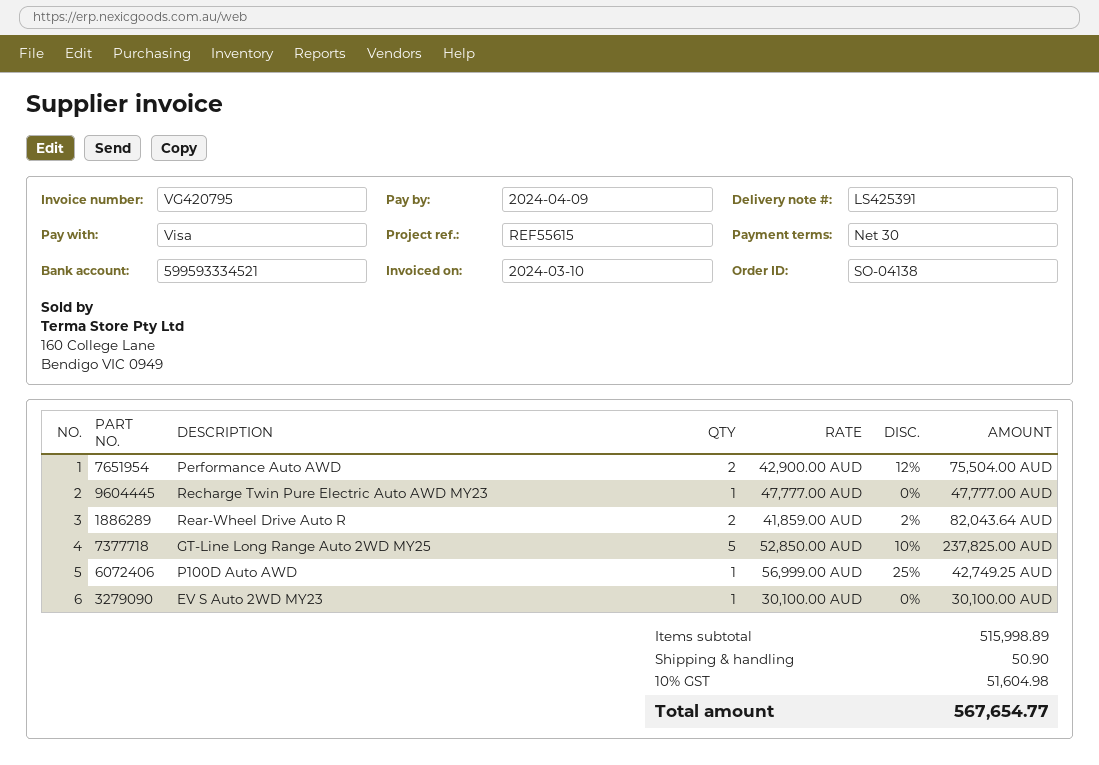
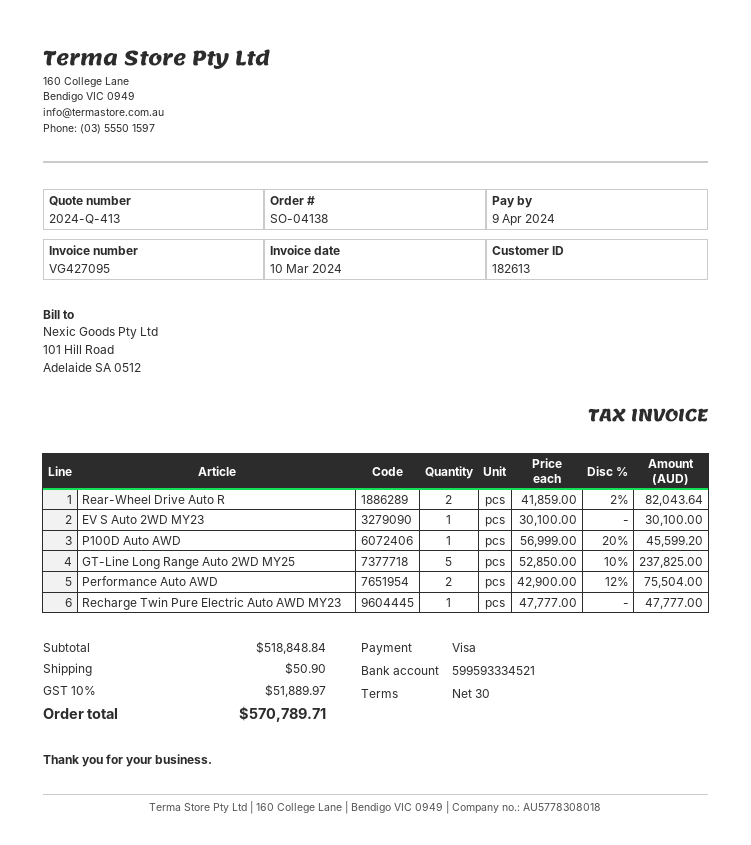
invoice number: VG420795 -> VG427095
P100D Auto AWD: 1 x 56999.00 - 25% = 42749.25 -> 1 x 56999.00 - 20% = 45599.20
subtotal: 515998.89 -> 518848.84
tax: 10% = 51604.98 -> 10% = 51889.97
total: 567654.77 -> 570789.71

